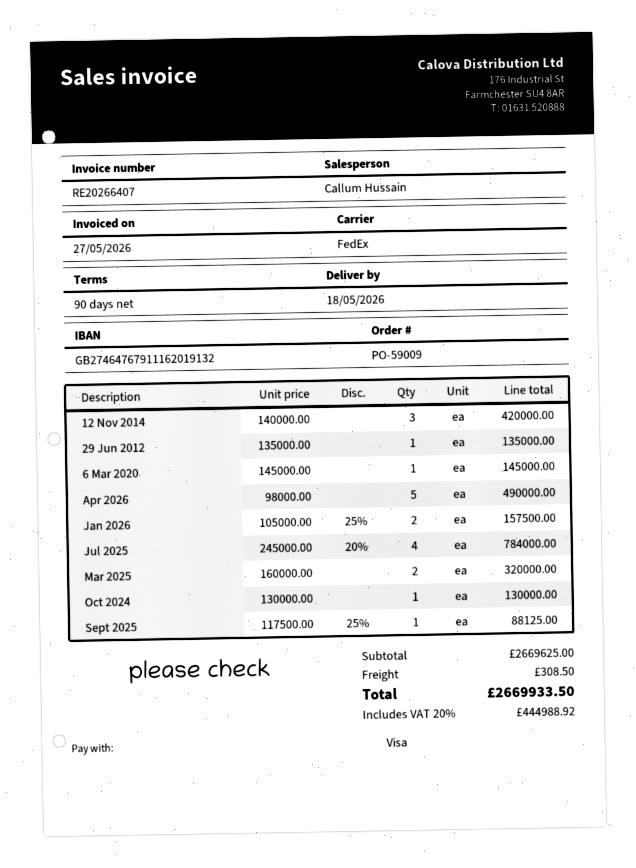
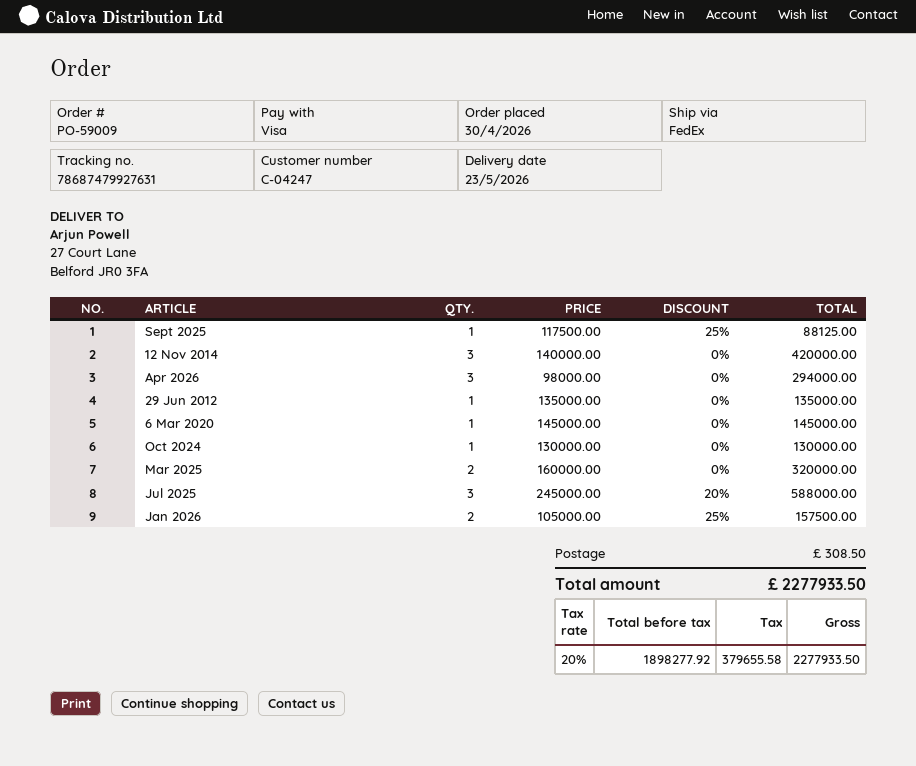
delivery date: 2026-05-18 -> 2026-05-23
Apr 2026: 5 x 98000.00 = 490000.00 -> 3 x 98000.00 = 294000.00
Jul 2025: 4 x 245000.00 - 20% = 784000.00 -> 3 x 245000.00 - 20% = 588000.00
tax: 20% = 444988.92 -> 20% = 379655.58
total: 2669933.50 -> 2277933.50

